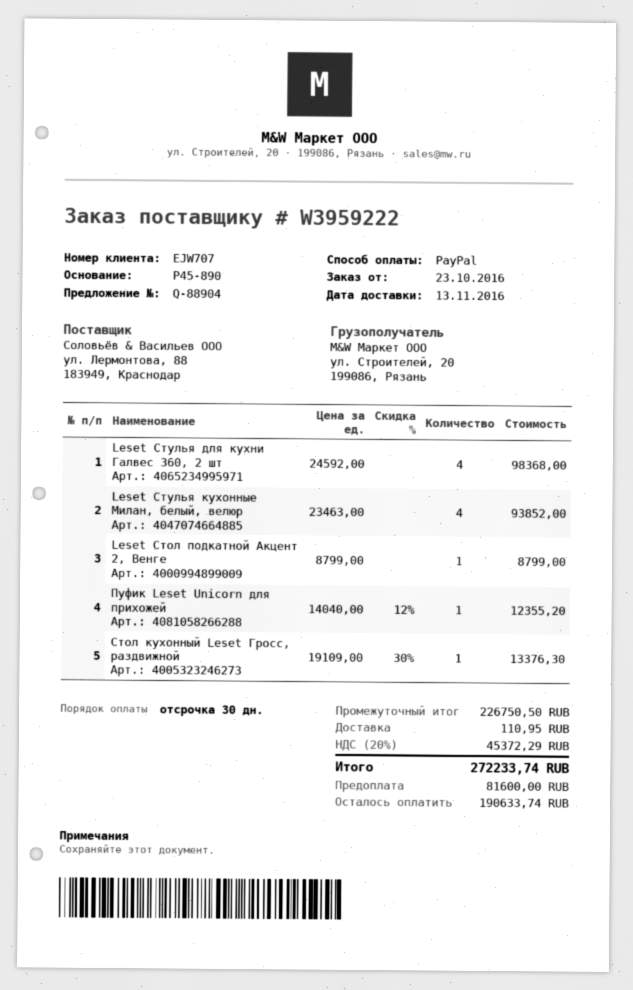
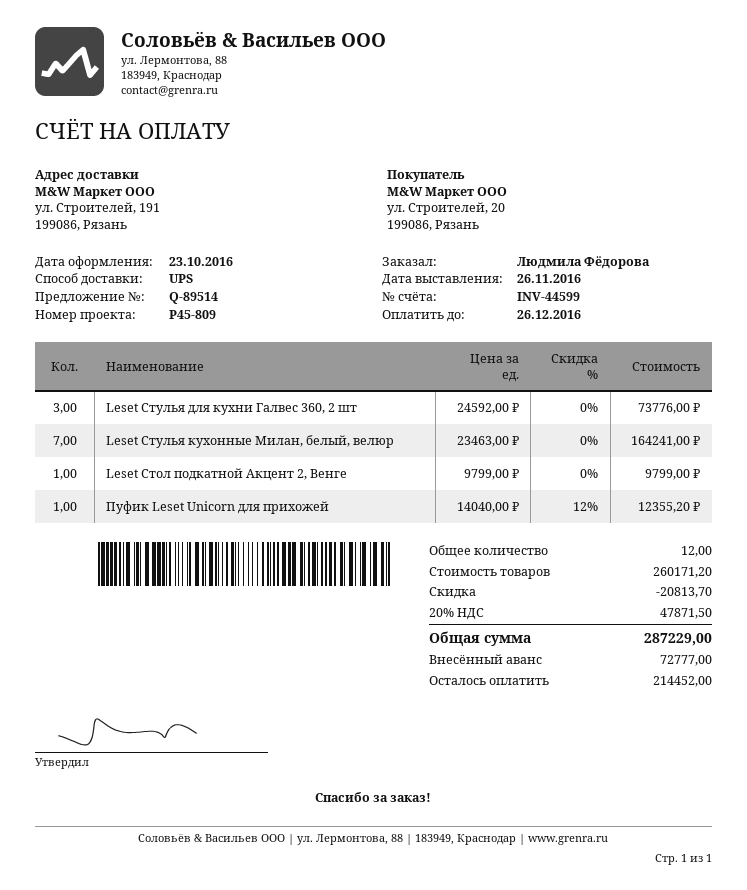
quote number: Q-88904 -> Q-89514
reference: P45-890 -> P45-809
ship to: ул. Строителей, 20, 199086, Рязань -> ул. Строителей, 191, 199086, Рязань
Leset Стулья для кухни Галвес 360, 2 шт: 4 x 24592.00 = 98368.00 -> 3 x 24592.00 = 73776.00
Leset Стулья кухонные Милан, белый, велюр: 4 x 23463.00 = 93852.00 -> 7 x 23463.00 = 164241.00
Leset Стол подкатной Акцент 2, Венге: 1 x 8799.00 = 8799.00 -> 1 x 9799.00 = 9799.00
Стол кухонный Leset Гросс, раздвижной: 1 x 19109.00 - 30% = 13376.30 -> none
subtotal: 226750.50 -> 260171.20
discount: none -> 20813.70
shipping: 110.95 -> none
tax: 20% = 45372.29 -> 20% = 47871.50
total: 272233.74 -> 287229.00
deposit: 81600.00 -> 72777.00
balance: 190633.74 -> 214452.00

